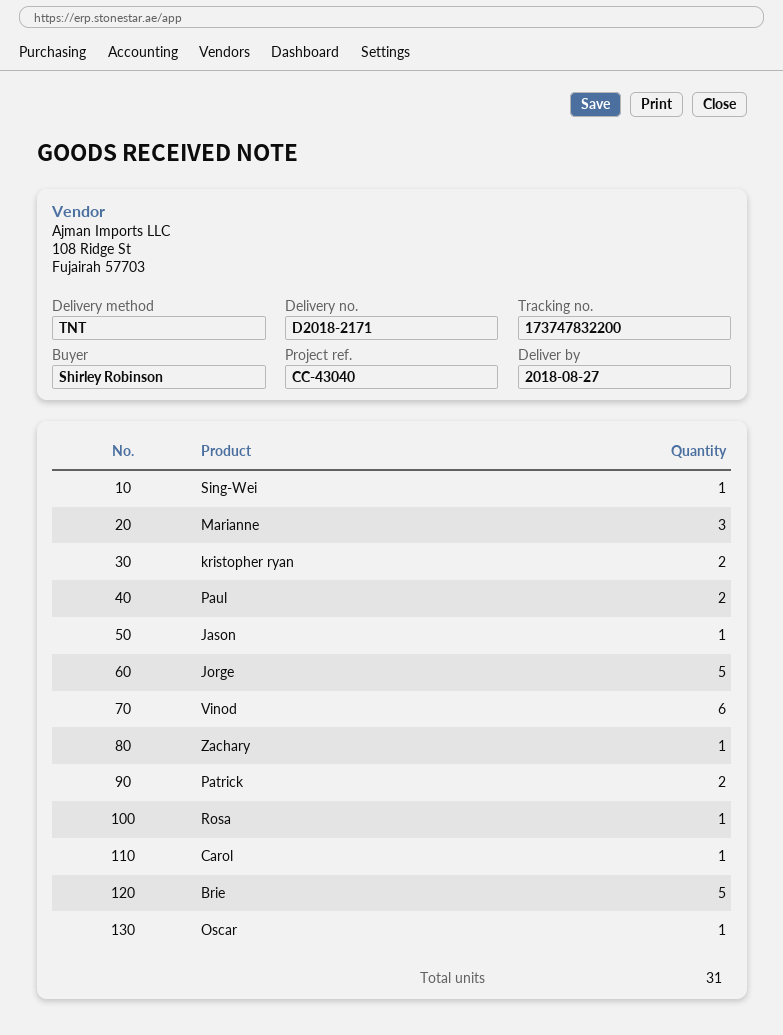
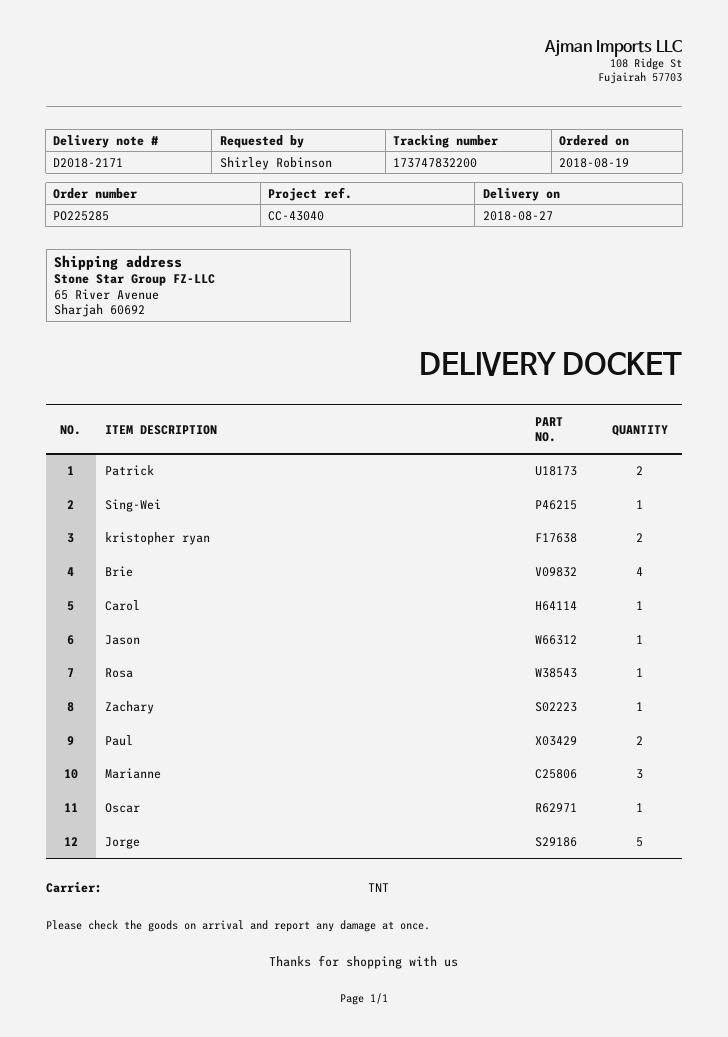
Vinod: 6 -> none
Brie: 5 -> 4

